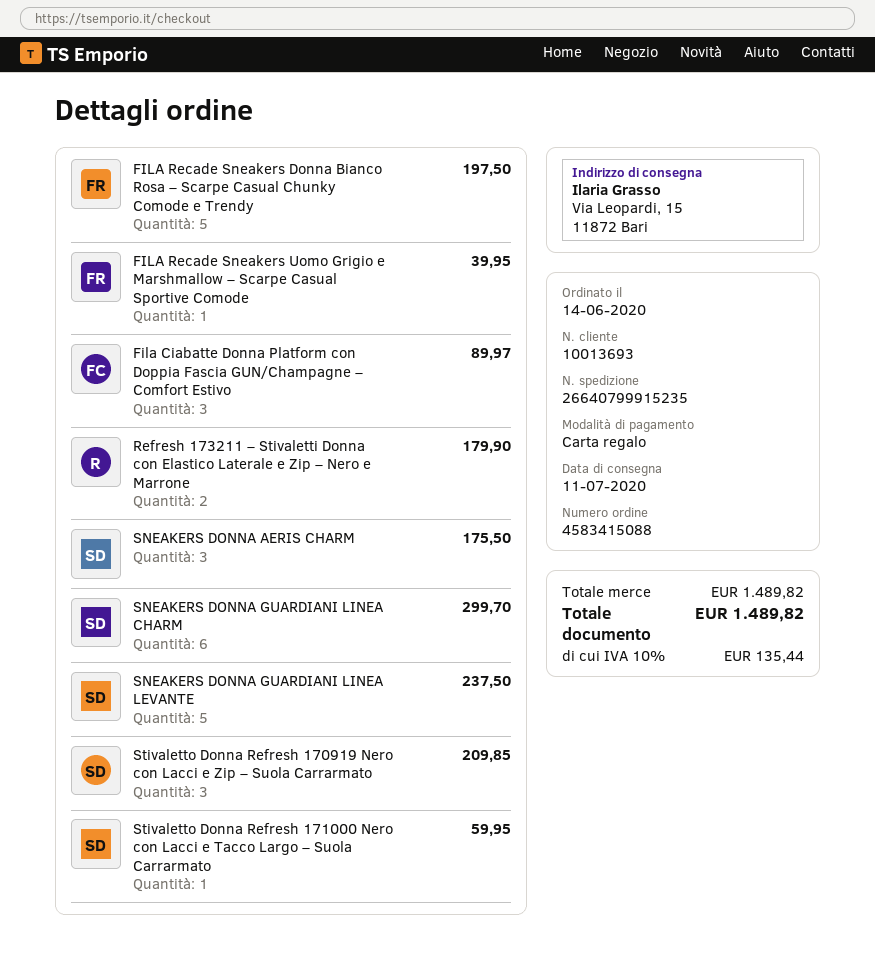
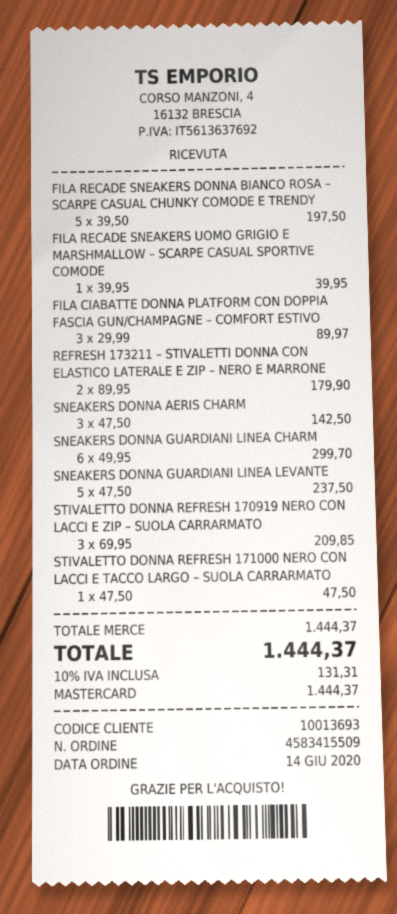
order number: 4583415088 -> 4583415509
payment method: gift card -> Mastercard
SNEAKERS DONNA AERIS CHARM: 3 for 175.50 -> 3 for 142.50
Stivaletto Donna Refresh 171000 Nero con Lacci e Tacco Largo – Suola Carrarmato: 1 for 59.95 -> 1 for 47.50
subtotal: 1489.82 -> 1444.37
tax: 10% = 135.44 -> 10% = 131.31
total: 1489.82 -> 1444.37

